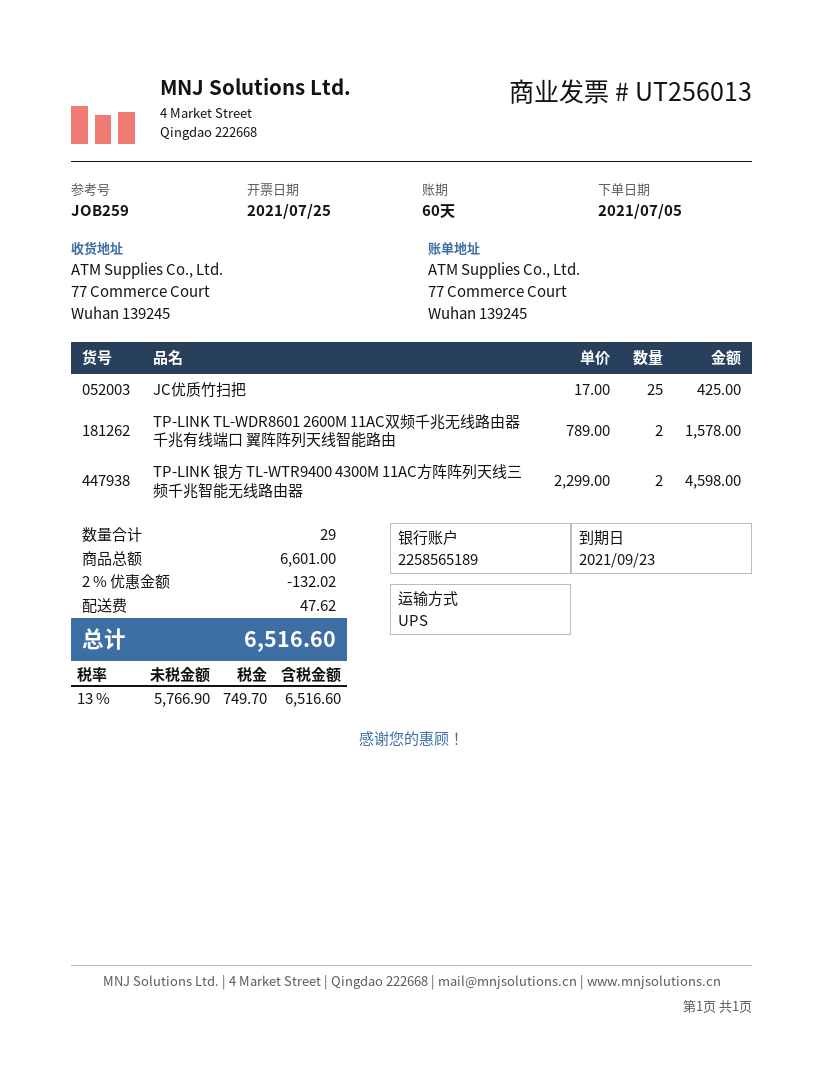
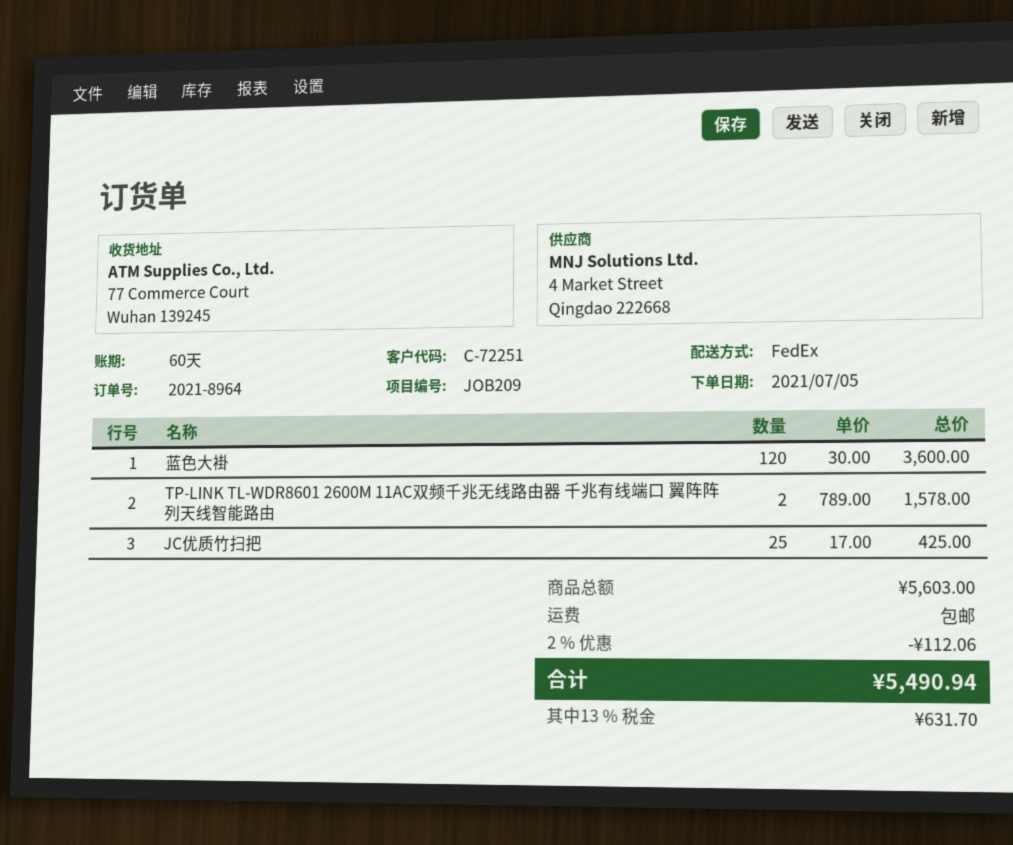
reference: JOB259 -> JOB209
shipping method: UPS -> FedEx
TP-LINK 银方 TL-WTR9400 4300M 11AC方阵阵列天线三频千兆智能无线路由器: 2 x 2299.00 = 4598.00 -> none
蓝色大褂: none -> 120 x 30.00 = 3600.00
subtotal: 6601.00 -> 5603.00
discount: 2% = 132.02 -> 2% = 112.06
shipping: 47.62 -> 0.00
tax: 13% = 749.70 -> 13% = 631.70
total: 6516.60 -> 5490.94

